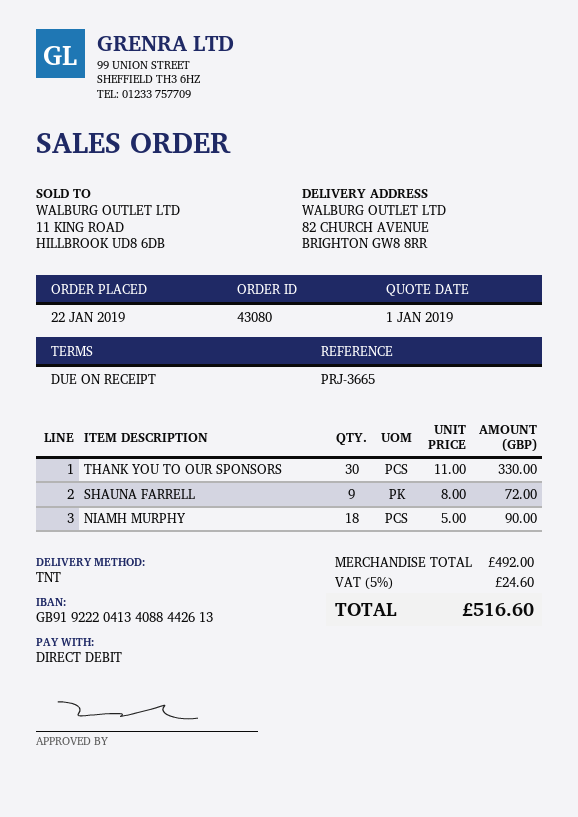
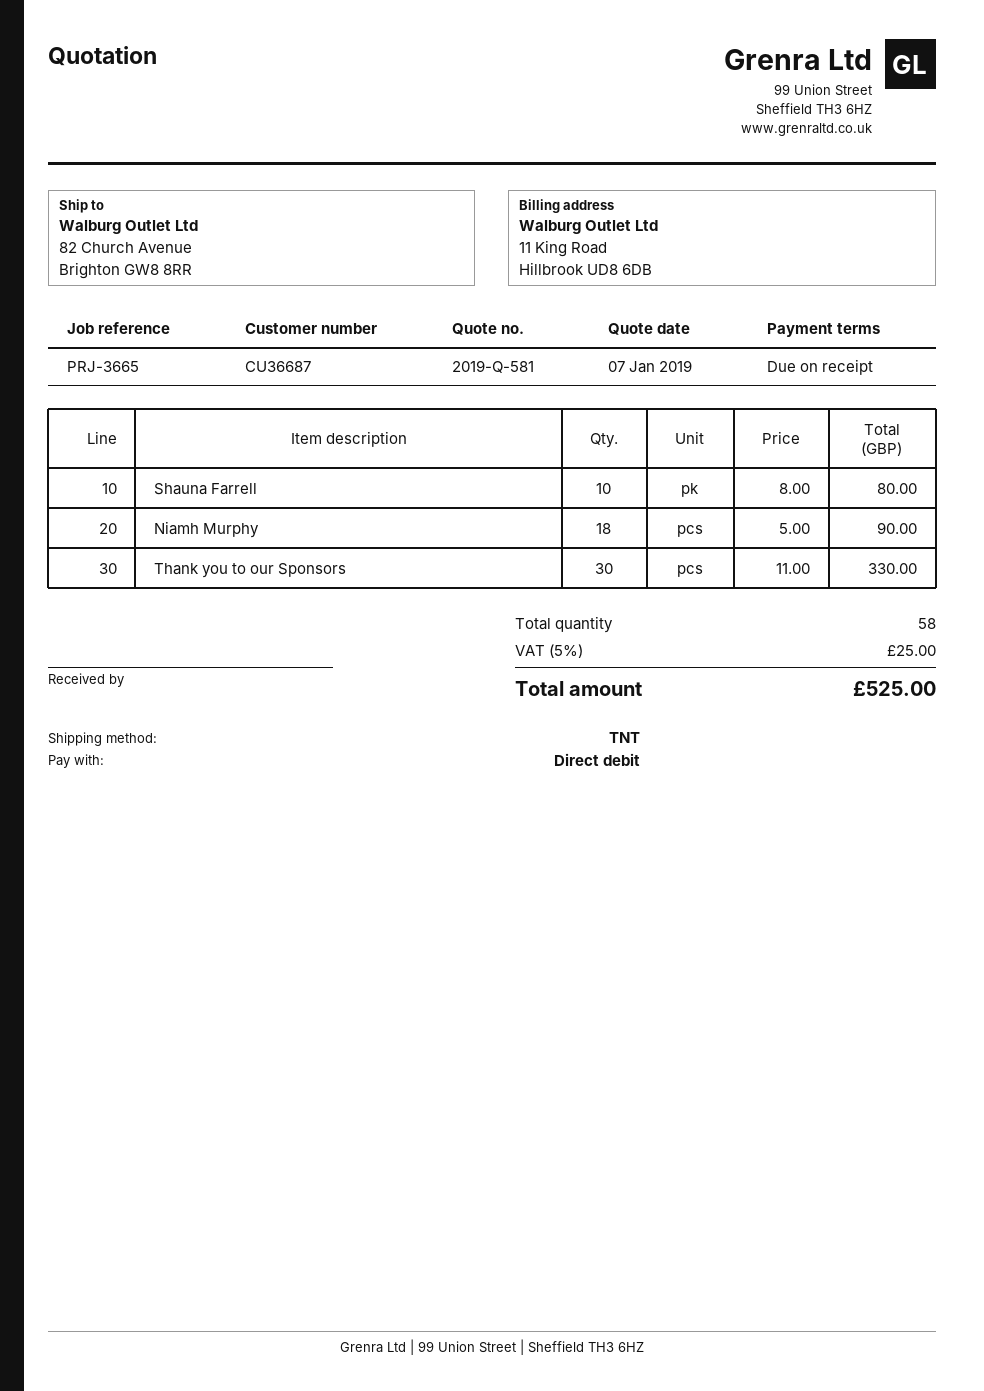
quote date: 2019-01-01 -> 2019-01-07
SHAUNA FARRELL: 9 x 8.00 = 72.00 -> 10 x 8.00 = 80.00
tax: 5% = 24.60 -> 5% = 25.00
total: 516.60 -> 525.00

